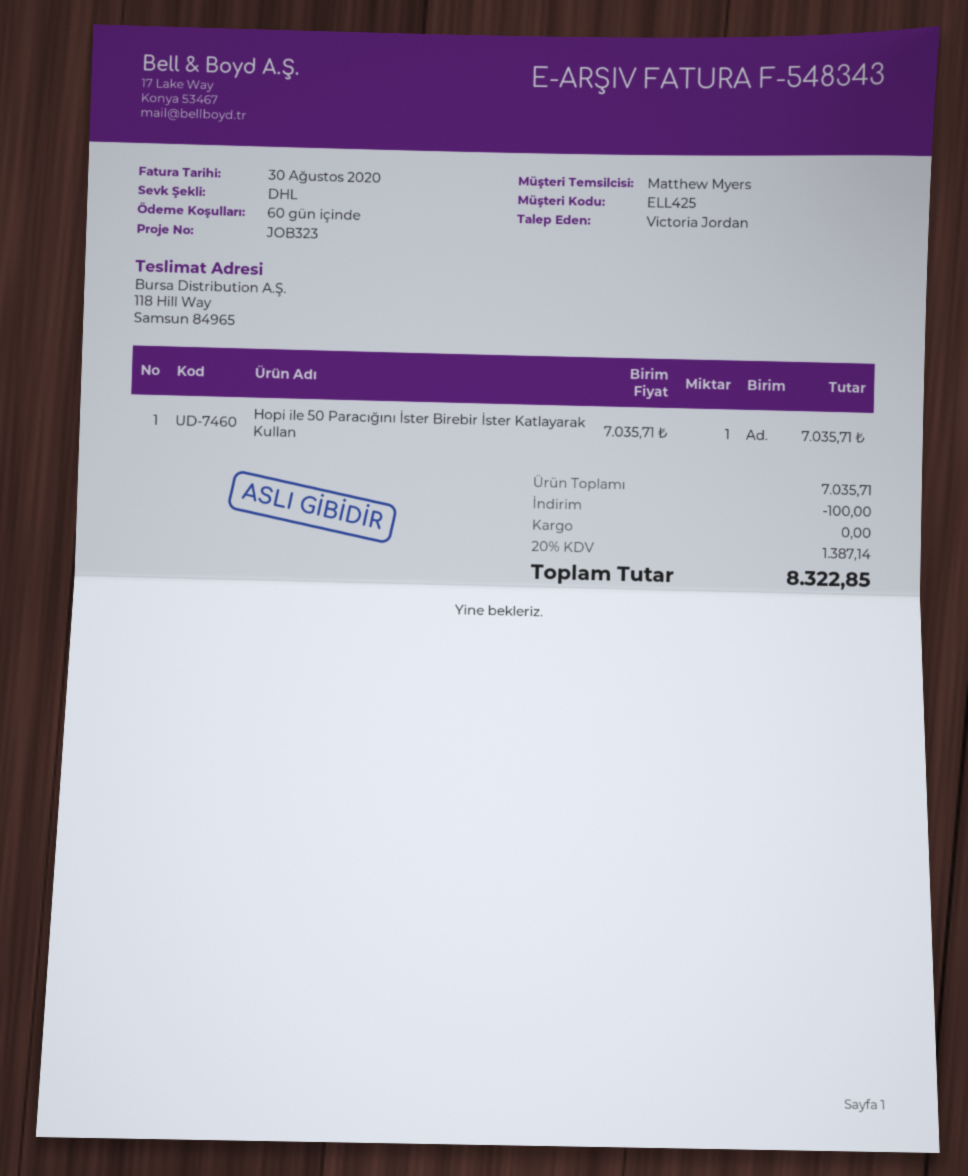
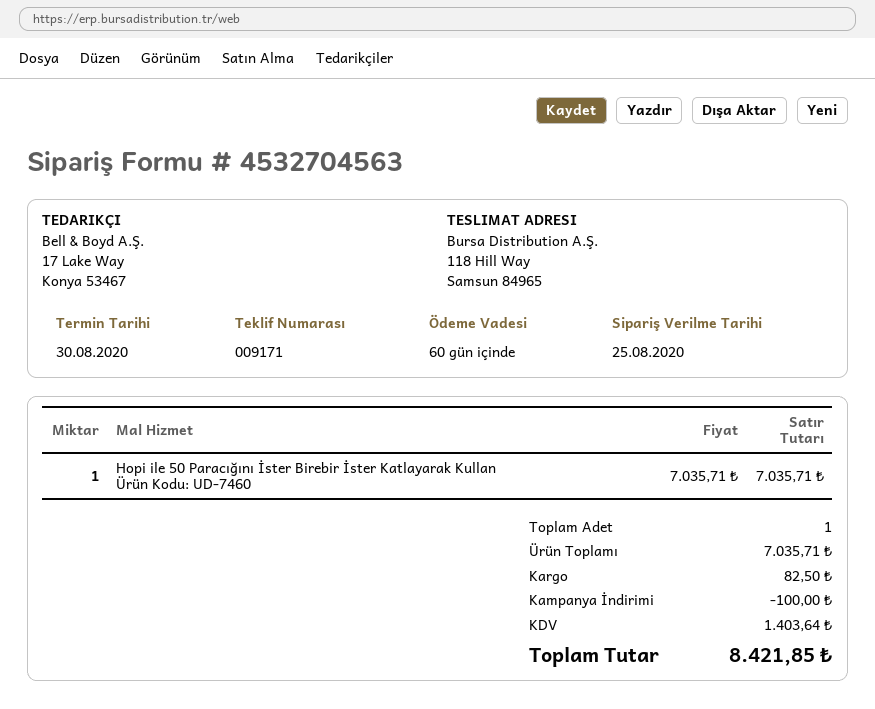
shipping: 0.00 -> 82.50
tax: 1387.14 -> 1403.64
total: 8322.85 -> 8421.85

